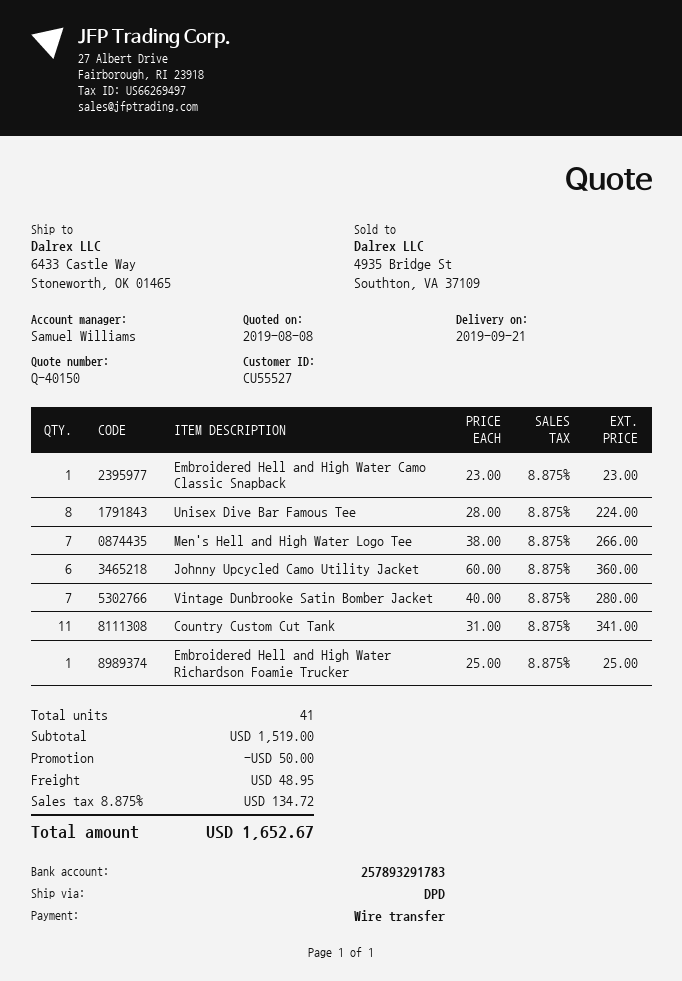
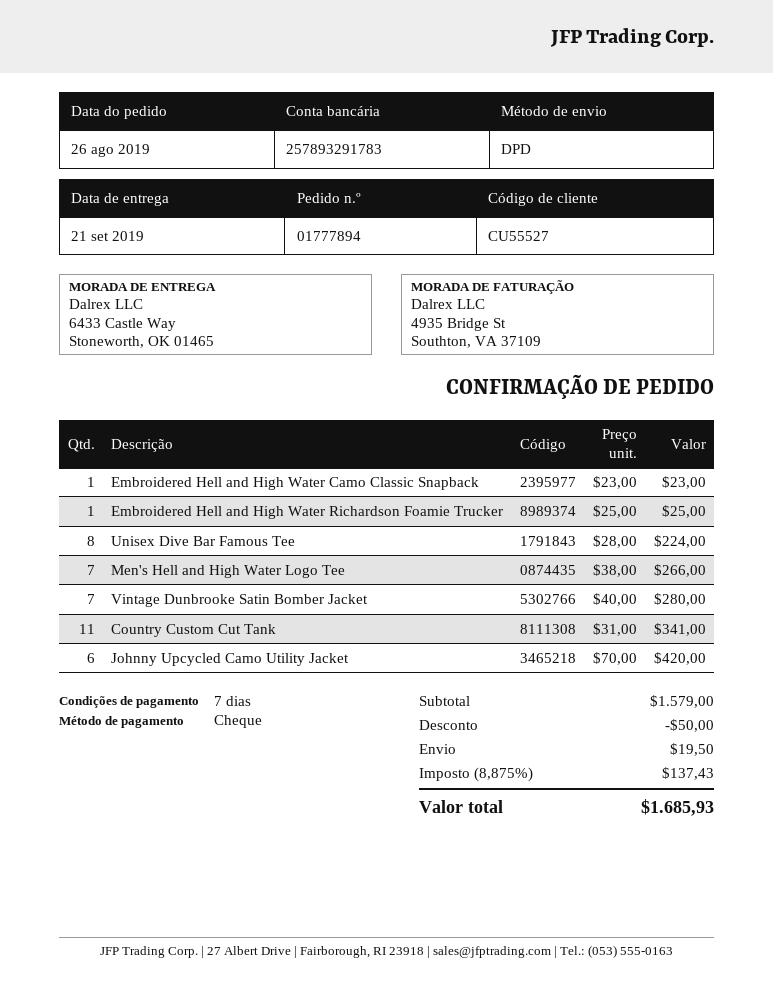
payment method: bank transfer -> cheque
Johnny Upcycled Camo Utility Jacket: 6 x 60.00 = 360.00 -> 6 x 70.00 = 420.00
subtotal: 1519.00 -> 1579.00
shipping: 48.95 -> 19.50
tax: 8.875% = 134.72 -> 8.875% = 137.43
total: 1652.67 -> 1685.93

